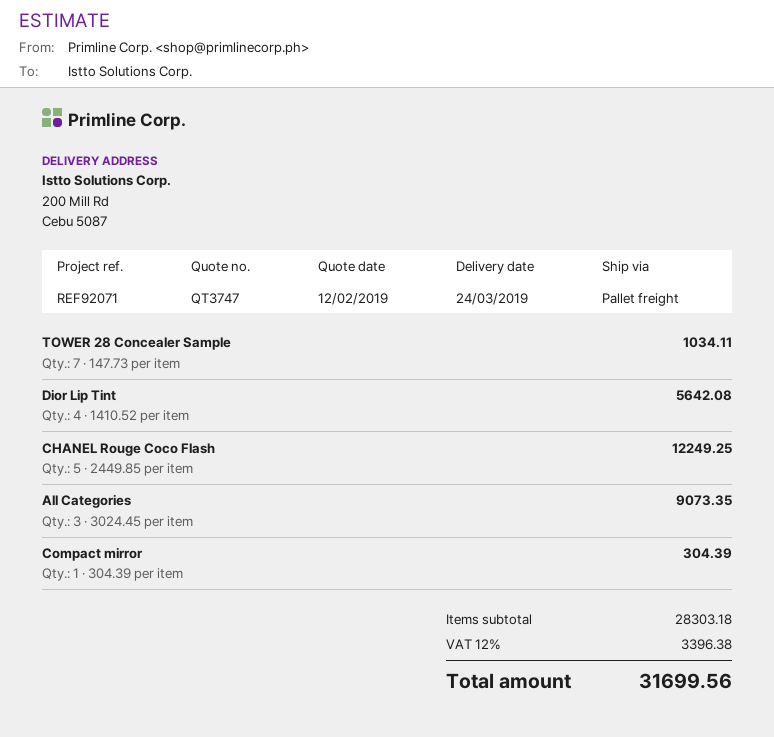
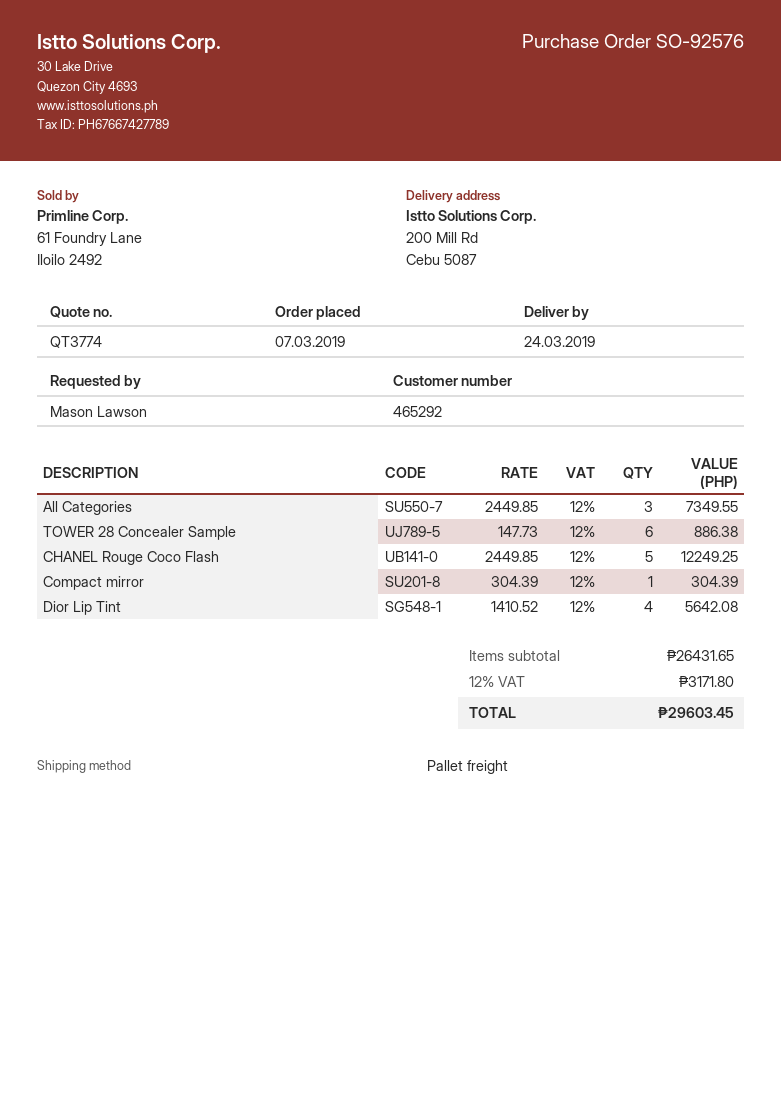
quote number: QT3747 -> QT3774
TOWER 28 Concealer Sample: 7 x 147.73 = 1034.11 -> 6 x 147.73 = 886.38
All Categories: 3 x 3024.45 = 9073.35 -> 3 x 2449.85 = 7349.55
subtotal: 28303.18 -> 26431.65
tax: 12% = 3396.38 -> 12% = 3171.80
total: 31699.56 -> 29603.45

